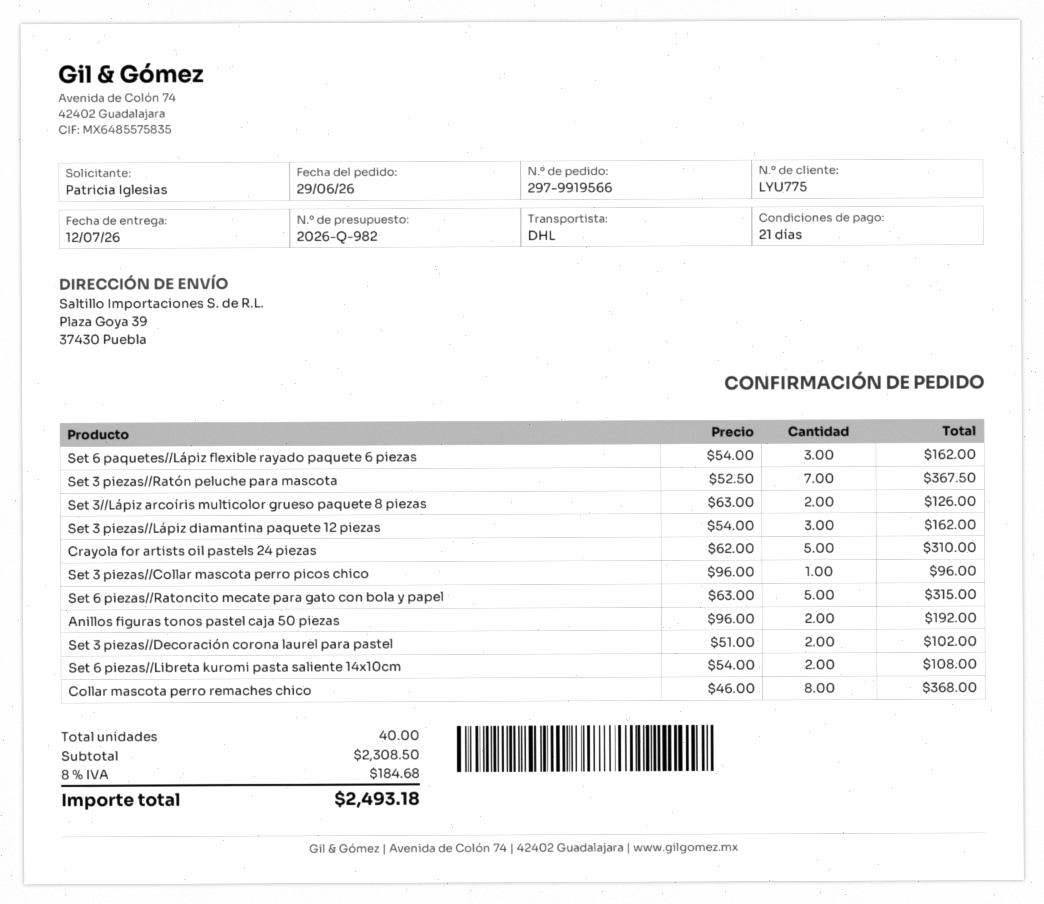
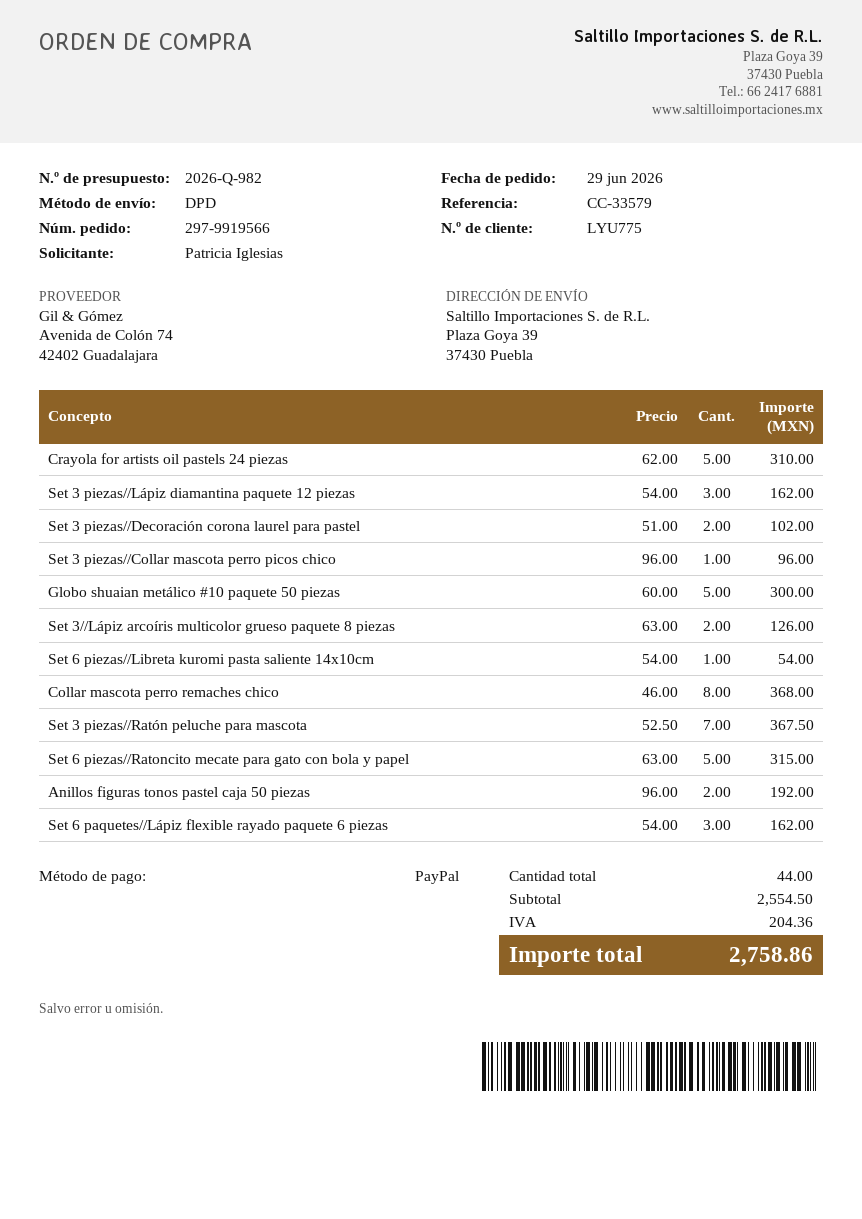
shipping method: DHL -> DPD
Set 6 piezas//Libreta kuromi pasta saliente 14x10cm: 2 x 54.00 = 108.00 -> 1 x 54.00 = 54.00
Globo shuaian metálico #10 paquete 50 piezas: none -> 5 x 60.00 = 300.00
total quantity: 40 -> 44
subtotal: 2308.50 -> 2554.50
tax: 184.68 -> 204.36
total: 2493.18 -> 2758.86

